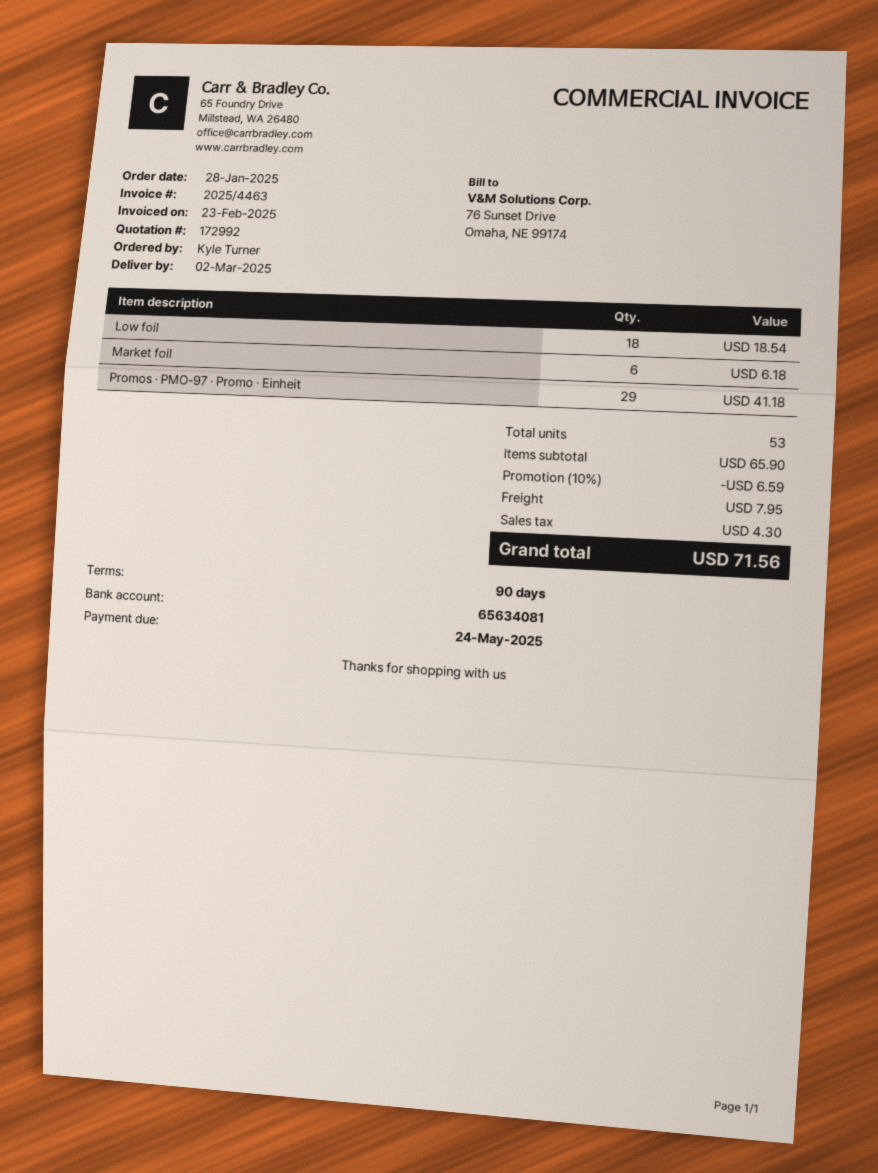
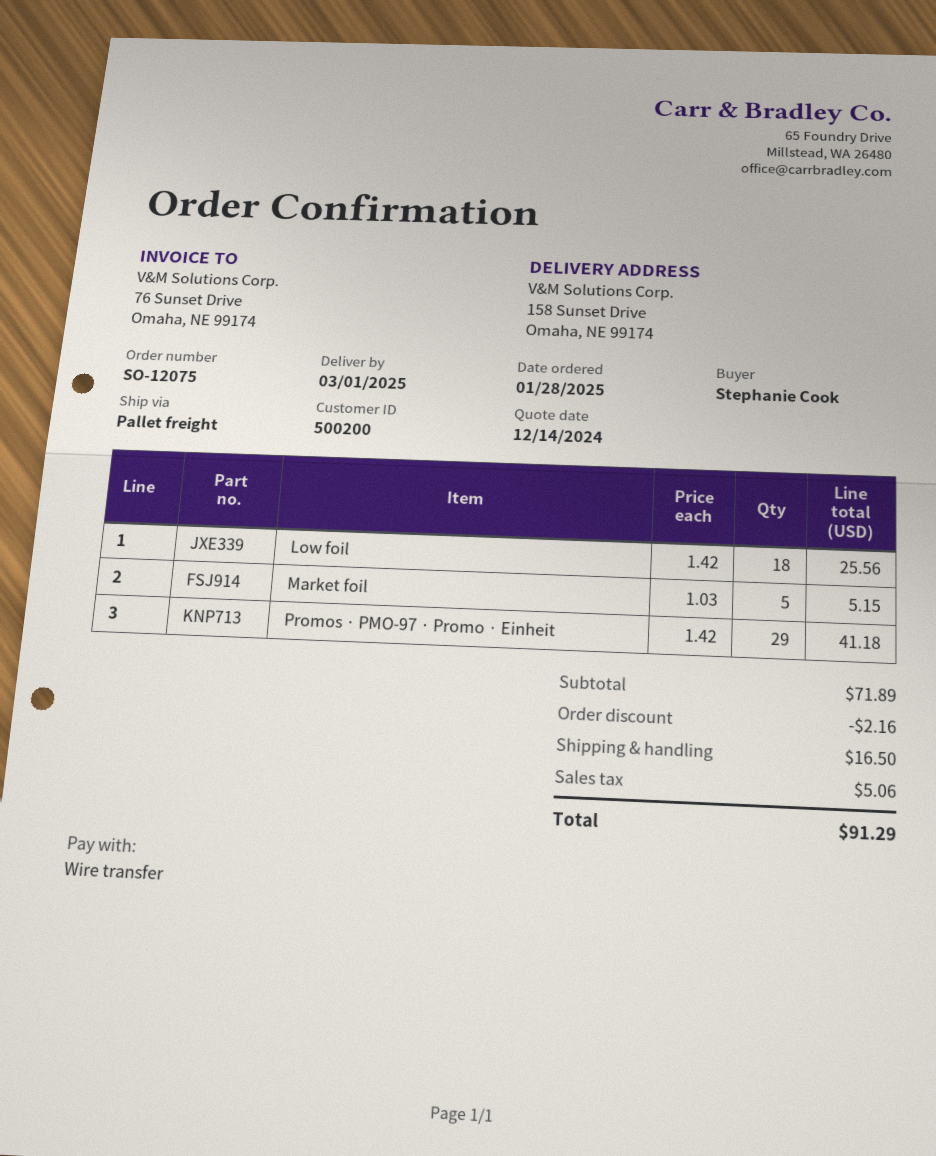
delivery date: 2025-03-02 -> 2025-03-01
ordered by: Kyle Turner -> Stephanie Cook
Low foil: 18 for 18.54 -> 18 for 25.56
Market foil: 6 for 6.18 -> 5 for 5.15
subtotal: 65.90 -> 71.89
discount: 6.59 -> 2.16
shipping: 7.95 -> 16.50
tax: 4.30 -> 5.06
total: 71.56 -> 91.29

